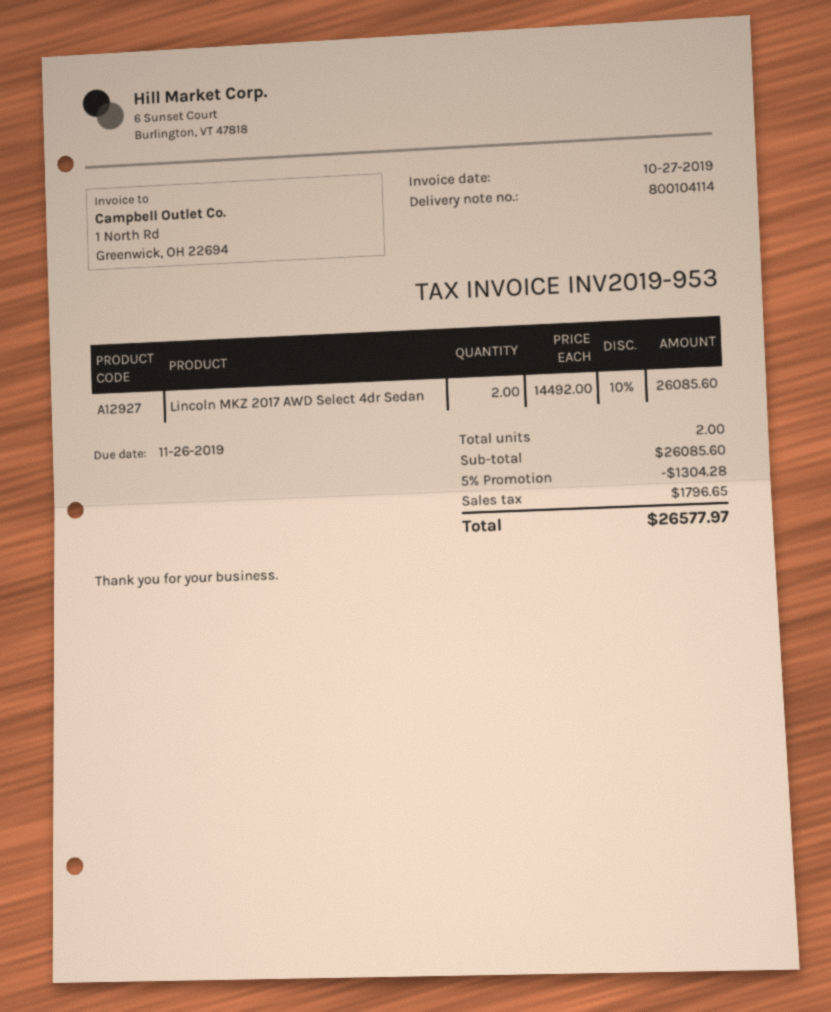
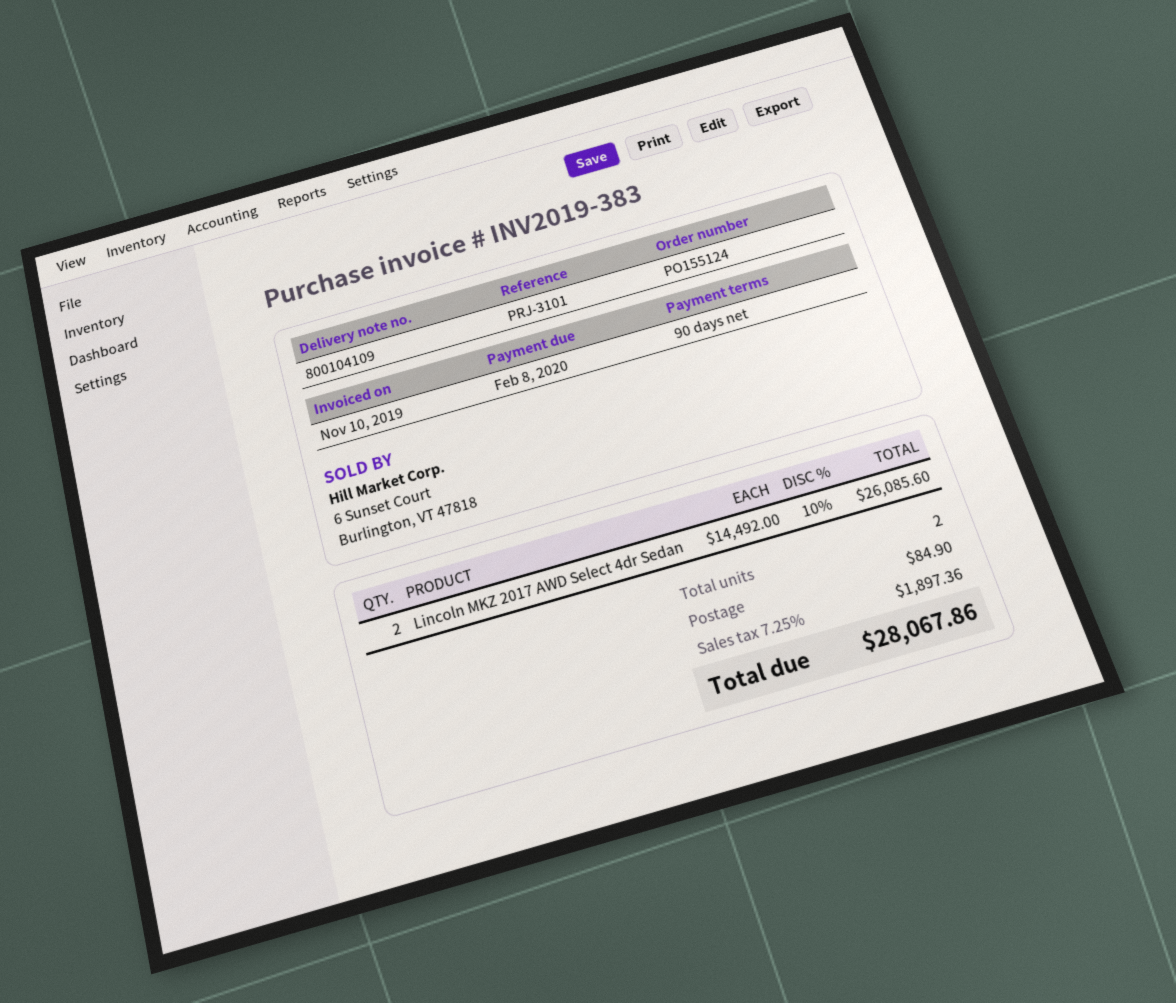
delivery note number: 800104114 -> 800104109
invoice number: INV2019-953 -> INV2019-383
invoice date: 2019-10-27 -> 2019-11-10
due date: 2019-11-26 -> 2020-02-08
discount: 5% = 1304.28 -> none
shipping: none -> 84.90
tax: 1796.65 -> 1897.36
total: 26577.97 -> 28067.86

